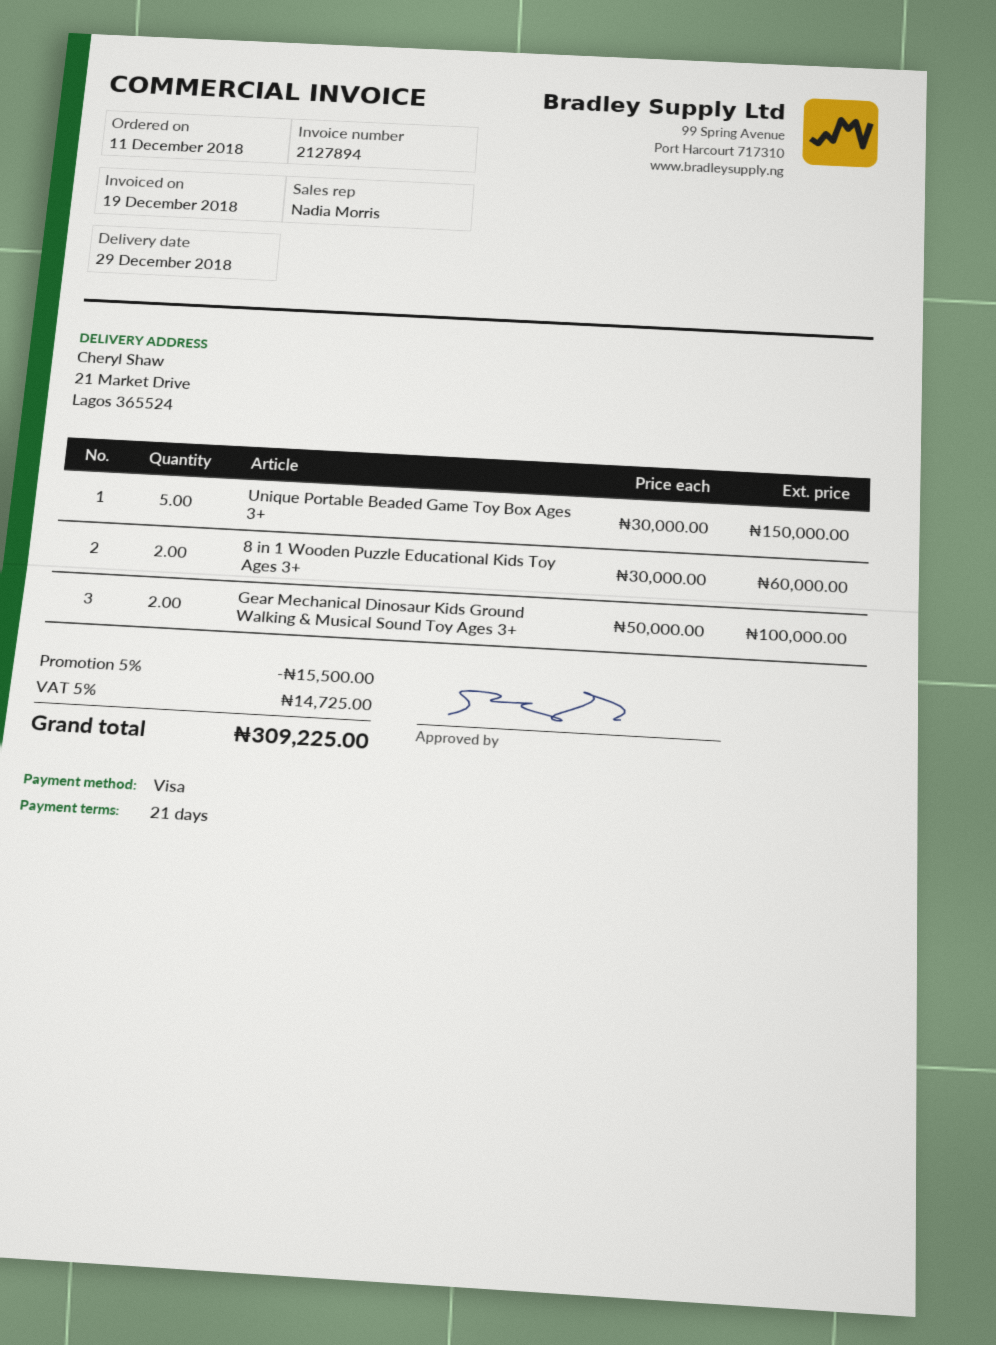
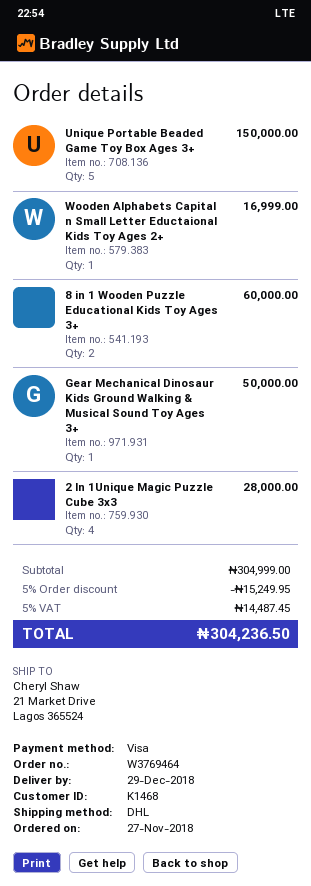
order date: 2018-12-11 -> 2018-11-27
Gear Mechanical Dinosaur Kids Ground Walking & Musical Sound Toy Ages 3+: 2 for 100000.00 -> 1 for 50000.00
Wooden Alphabets Capital n Small Letter Eductaional Kids Toy Ages 2+: none -> 1 for 16999.00
2 In 1Unique Magic Puzzle Cube 3x3: none -> 4 for 28000.00
discount: 5% = 15500.00 -> 5% = 15249.95
tax: 5% = 14725.00 -> 5% = 14487.45
total: 309225.00 -> 304236.50

